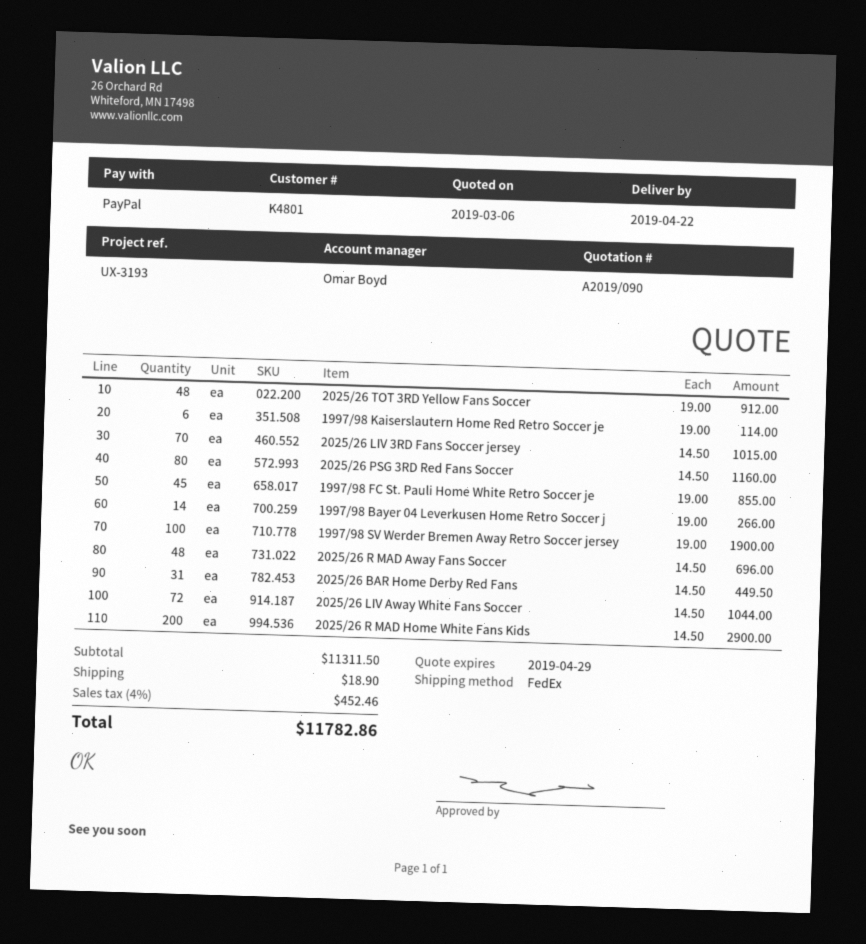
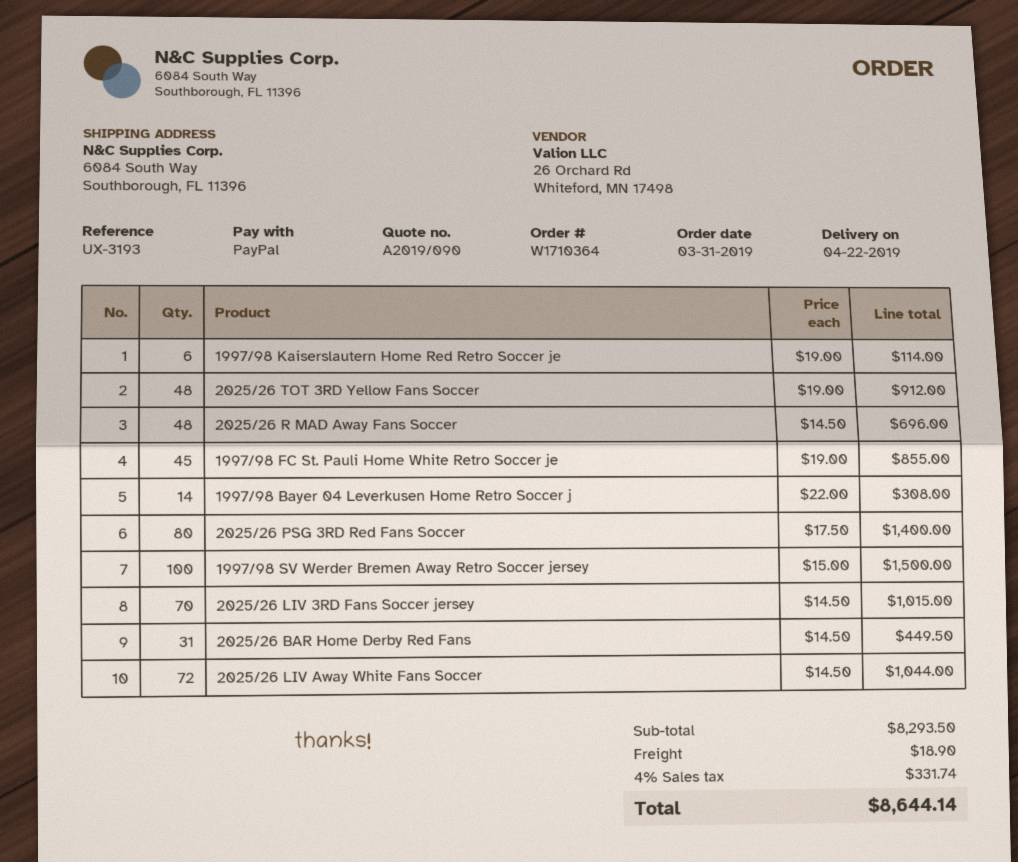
2025/26 PSG 3RD Red Fans Soccer: 80 x 14.50 = 1160.00 -> 80 x 17.50 = 1400.00
1997/98 Bayer 04 Leverkusen Home Retro Soccer j: 14 x 19.00 = 266.00 -> 14 x 22.00 = 308.00
1997/98 SV Werder Bremen Away Retro Soccer jersey: 100 x 19.00 = 1900.00 -> 100 x 15.00 = 1500.00
2025/26 R MAD Home White Fans Kids: 200 x 14.50 = 2900.00 -> none
subtotal: 11311.50 -> 8293.50
tax: 4% = 452.46 -> 4% = 331.74
total: 11782.86 -> 8644.14

